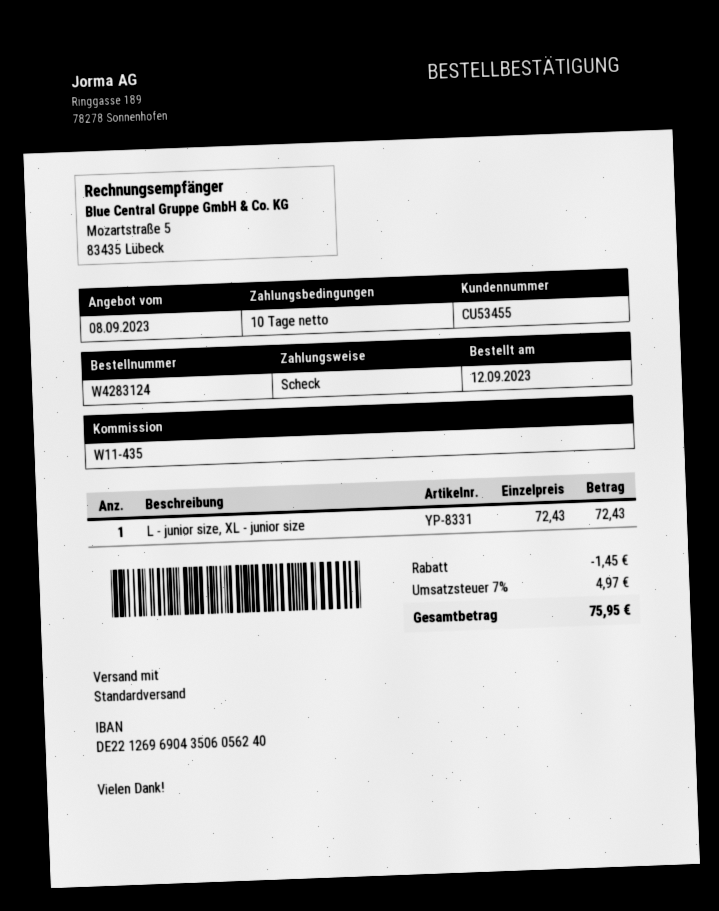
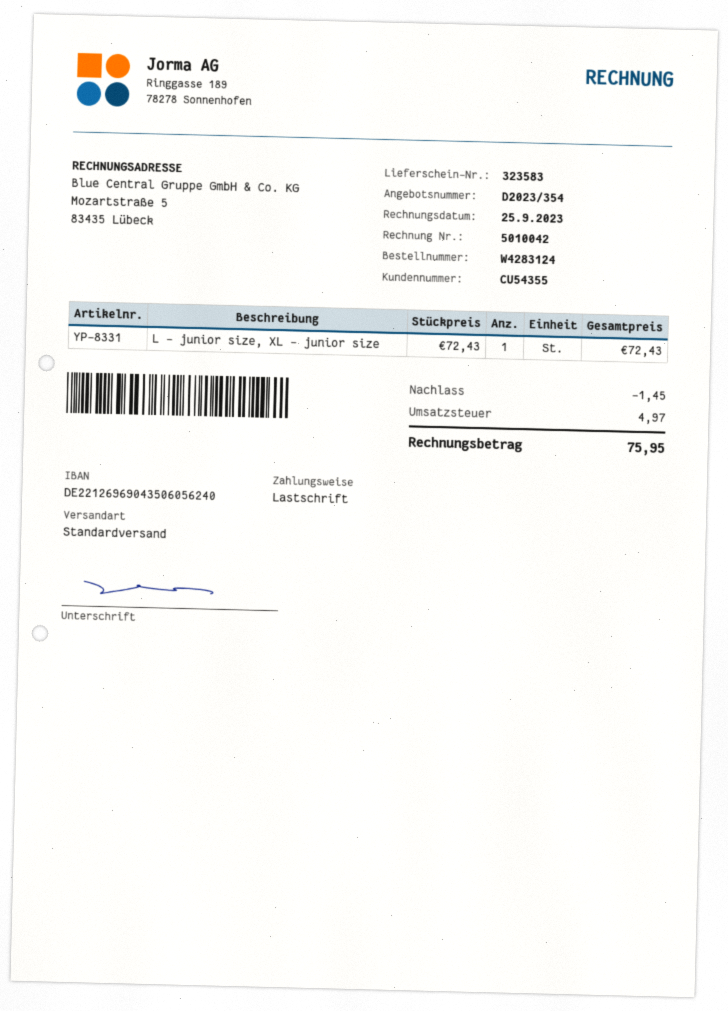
customer number: CU53455 -> CU54355
payment method: cheque -> direct debit

